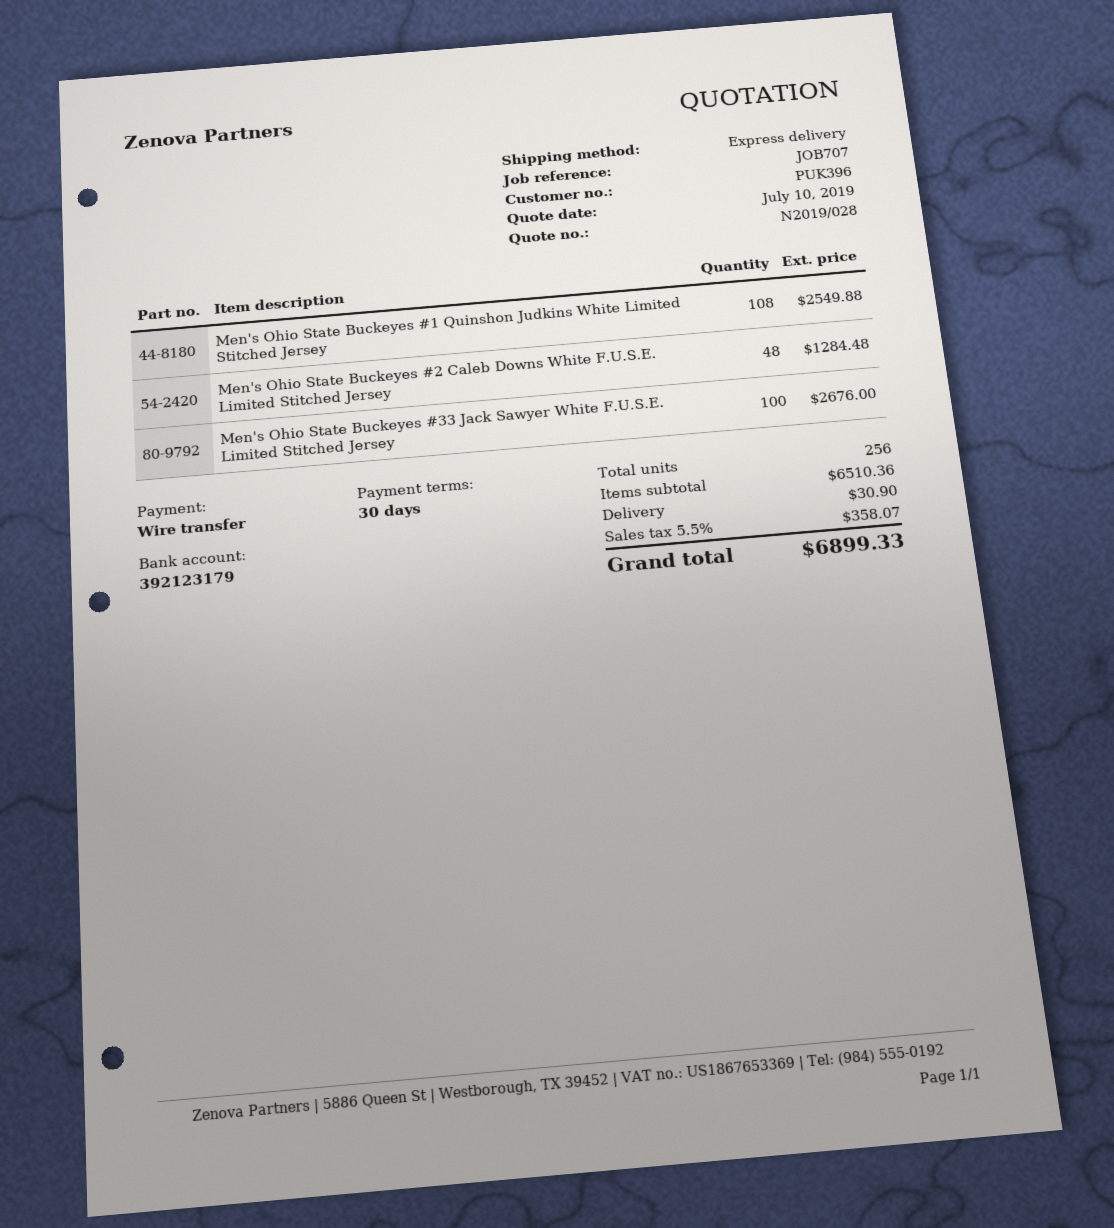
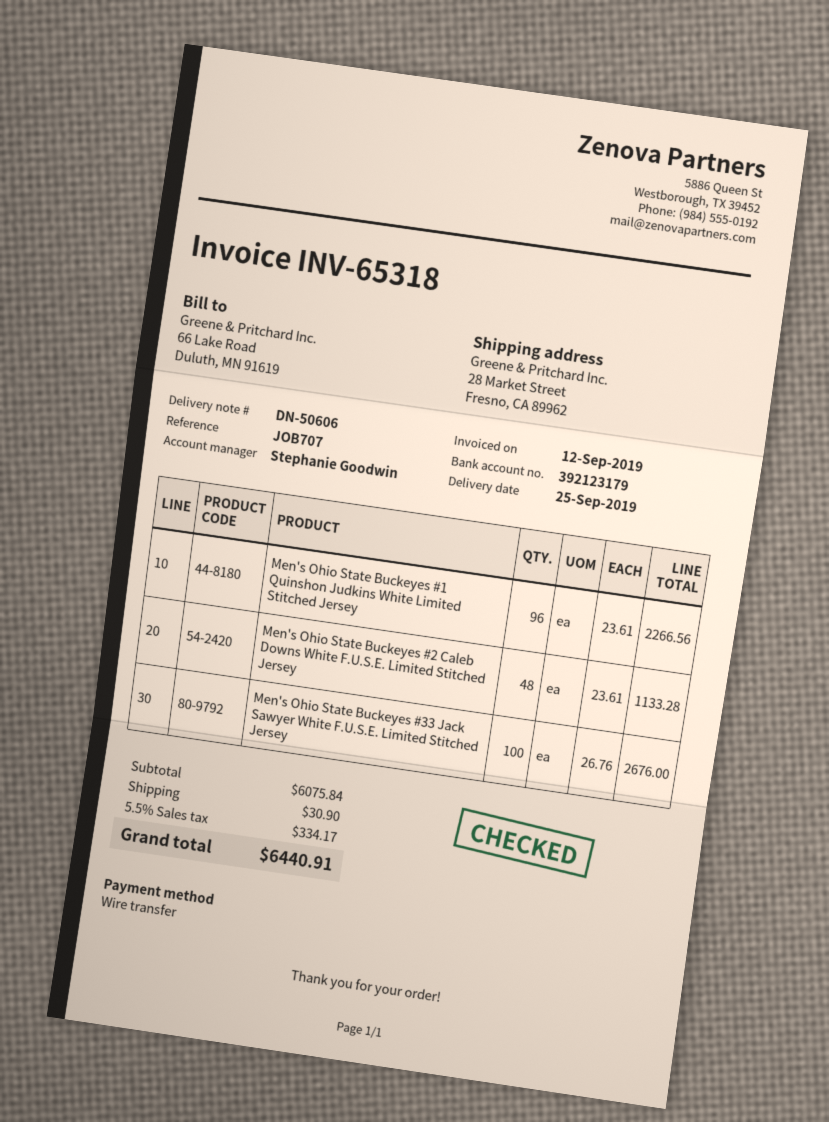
Men's Ohio State Buckeyes #1 Quinshon Judkins White Limited Stitched Jersey: 108 for 2549.88 -> 96 for 2266.56
Men's Ohio State Buckeyes #2 Caleb Downs White F.U.S.E. Limited Stitched Jersey: 48 for 1284.48 -> 48 for 1133.28
subtotal: 6510.36 -> 6075.84
tax: 5.5% = 358.07 -> 5.5% = 334.17
total: 6899.33 -> 6440.91

